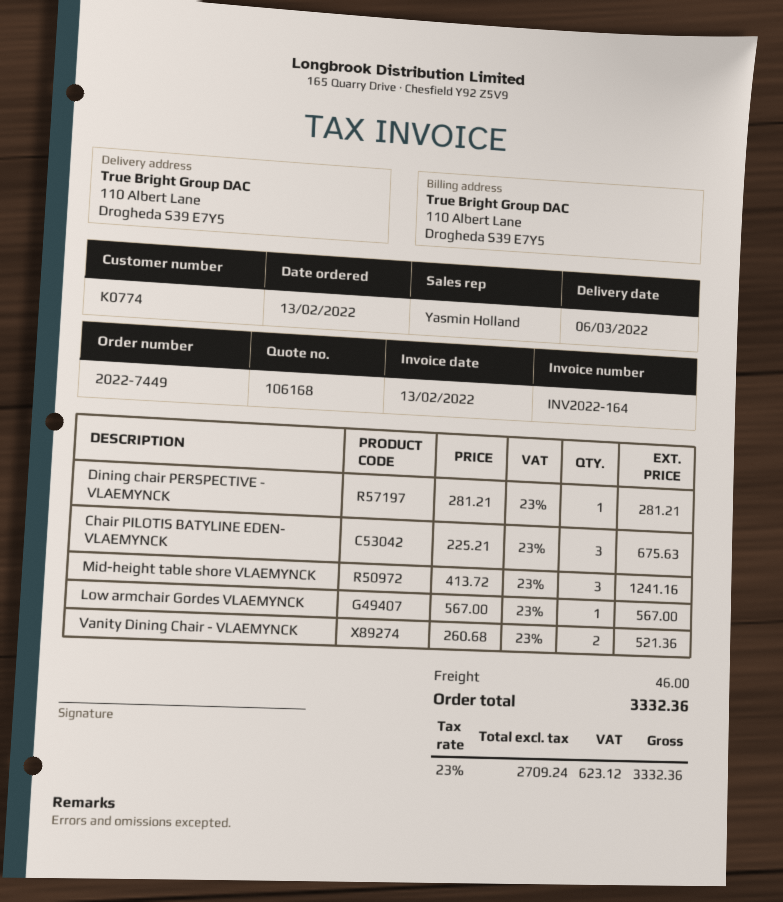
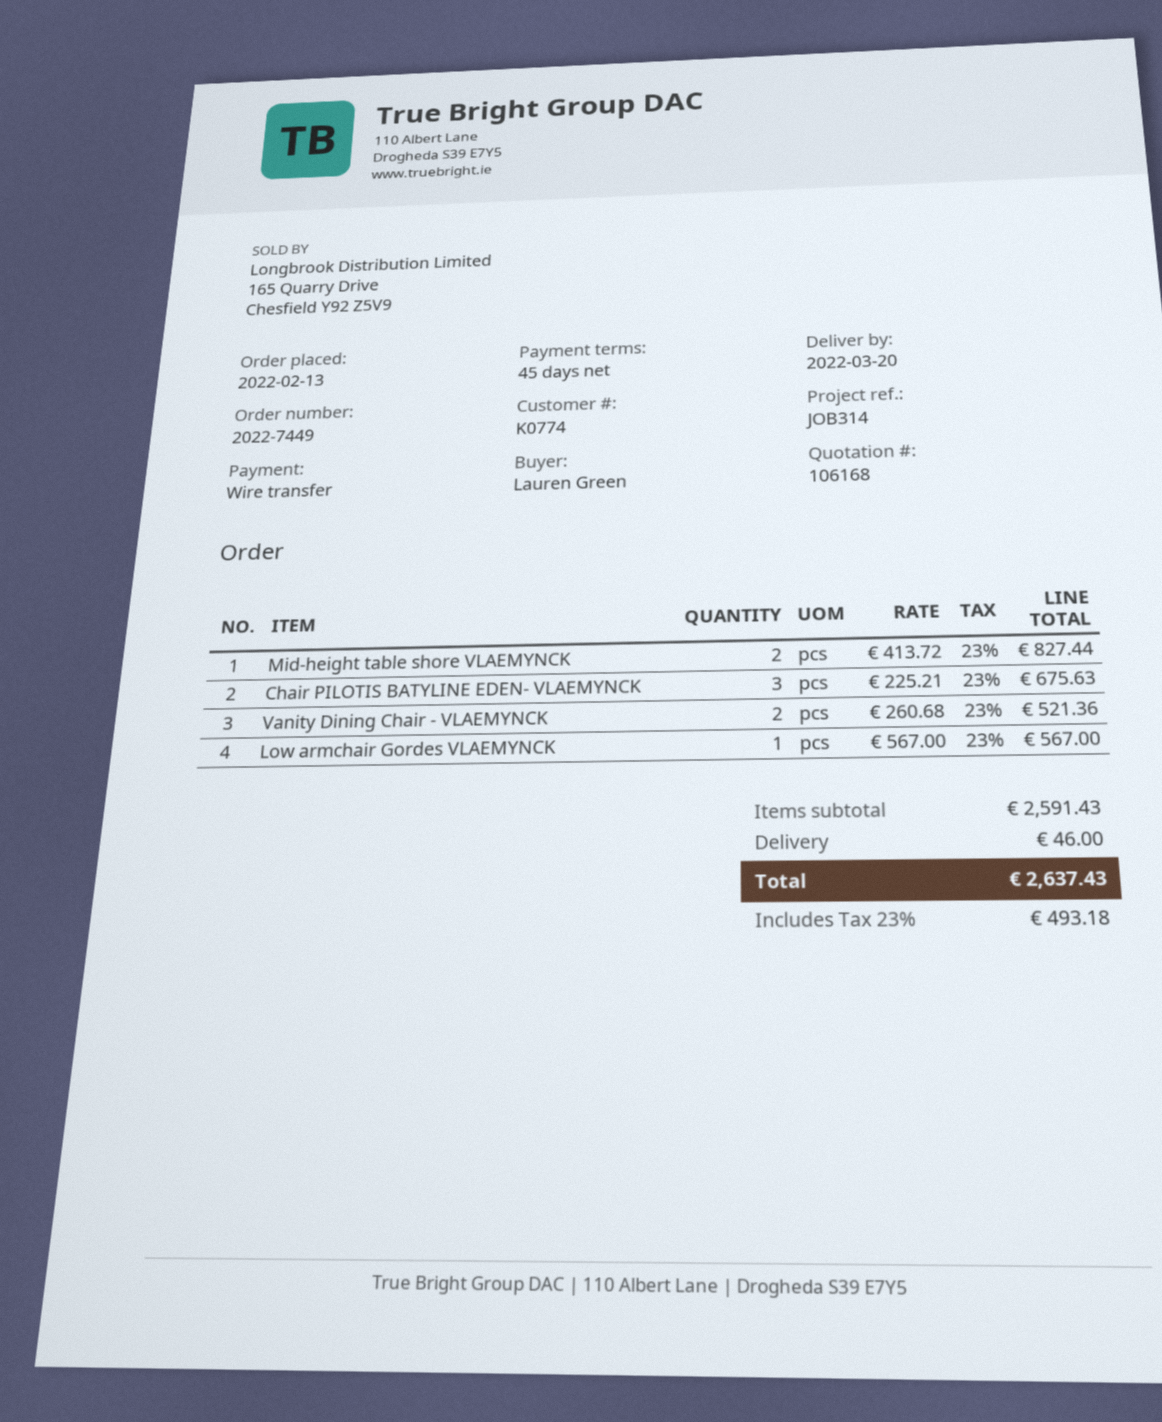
delivery date: 2022-03-06 -> 2022-03-20
Dining chair PERSPECTIVE - VLAEMYNCK: 1 x 281.21 = 281.21 -> none
Mid-height table shore VLAEMYNCK: 3 x 413.72 = 1241.16 -> 2 x 413.72 = 827.44
tax: 23% = 623.12 -> 23% = 493.18
total: 3332.36 -> 2637.43

